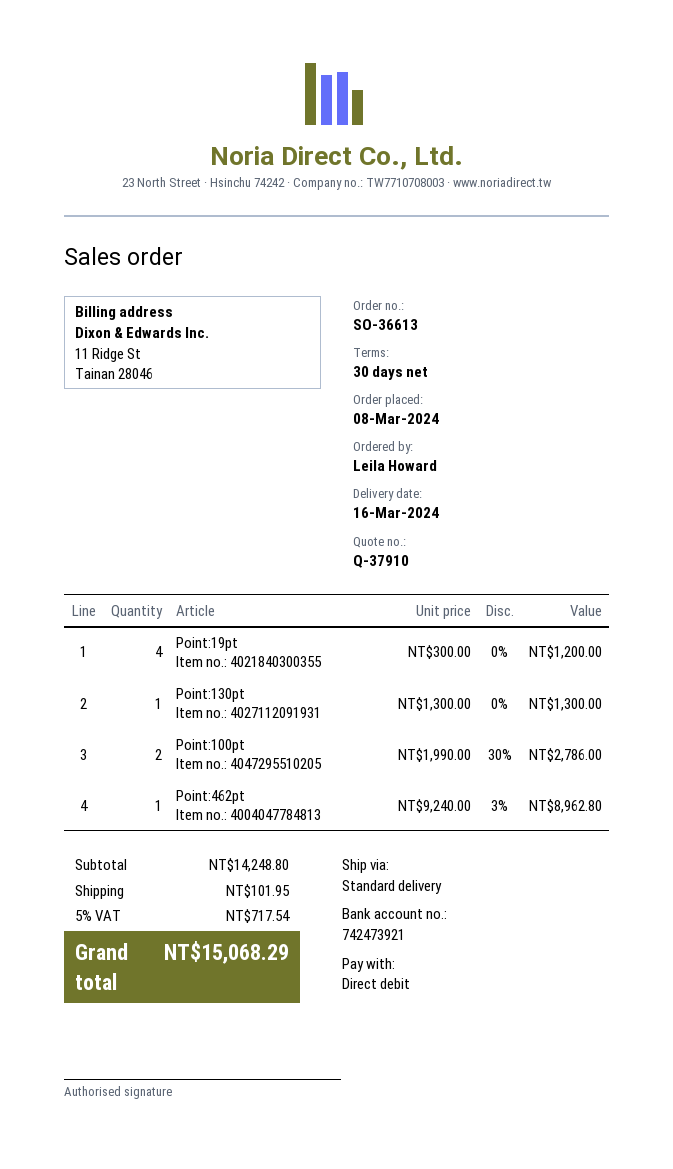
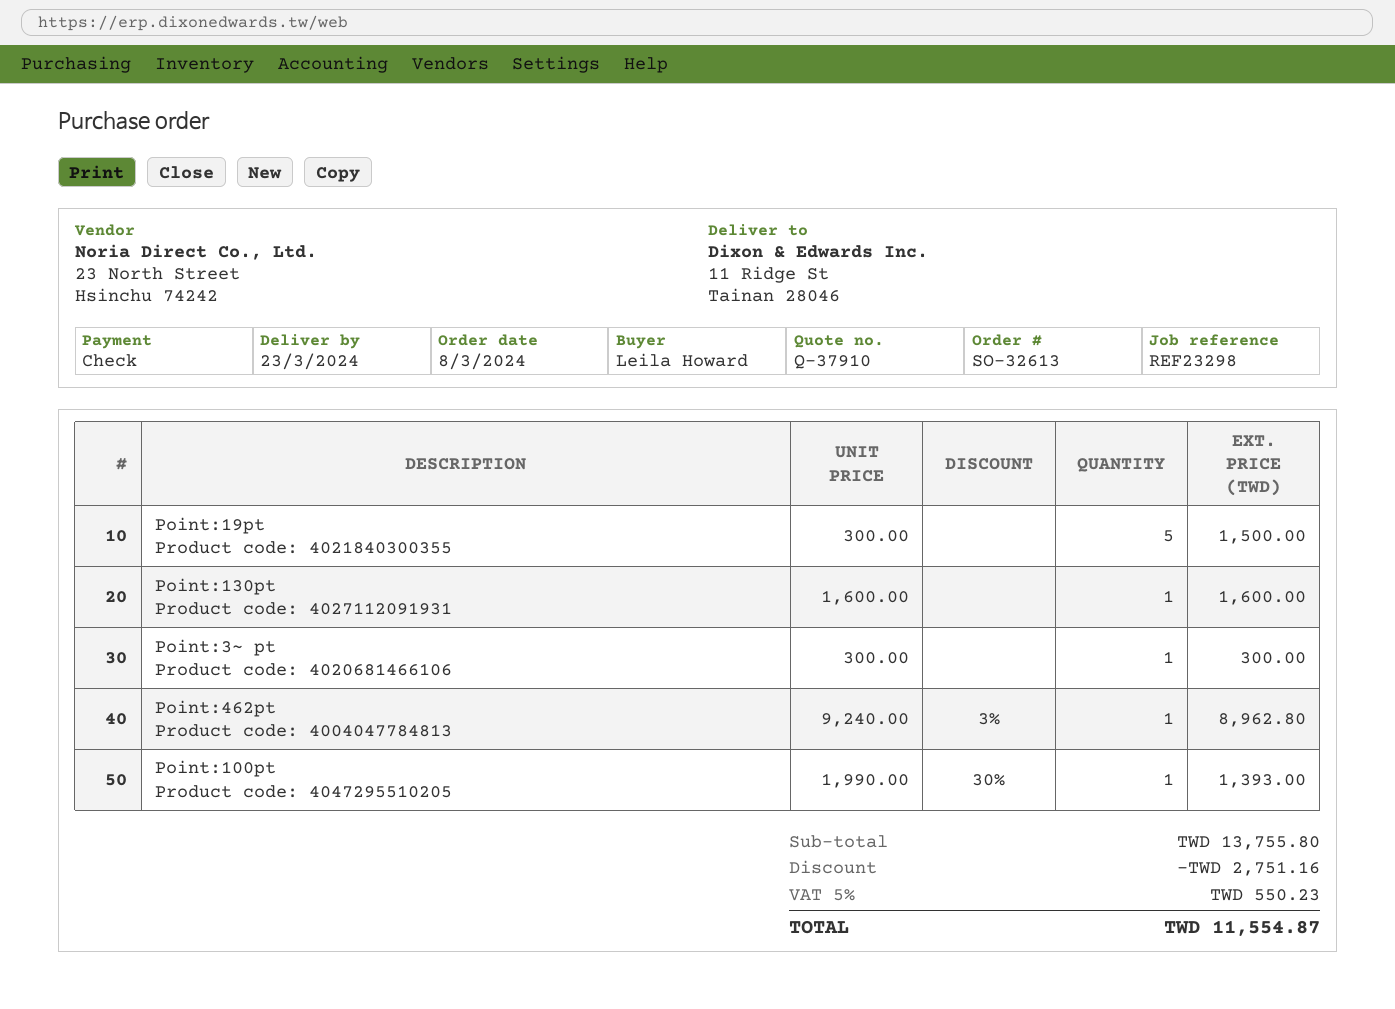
order number: SO-36613 -> SO-32613
delivery date: 2024-03-16 -> 2024-03-23
payment method: direct debit -> cheque
Point:19pt: 4 x 300.00 = 1200.00 -> 5 x 300.00 = 1500.00
Point:130pt: 1 x 1300.00 = 1300.00 -> 1 x 1600.00 = 1600.00
Point:100pt: 2 x 1990.00 - 30% = 2786.00 -> 1 x 1990.00 - 30% = 1393.00
Point:3~ pt: none -> 1 x 300.00 = 300.00
subtotal: 14248.80 -> 13755.80
discount: none -> 2751.16
shipping: 101.95 -> none
tax: 5% = 717.54 -> 5% = 550.23
total: 15068.29 -> 11554.87

